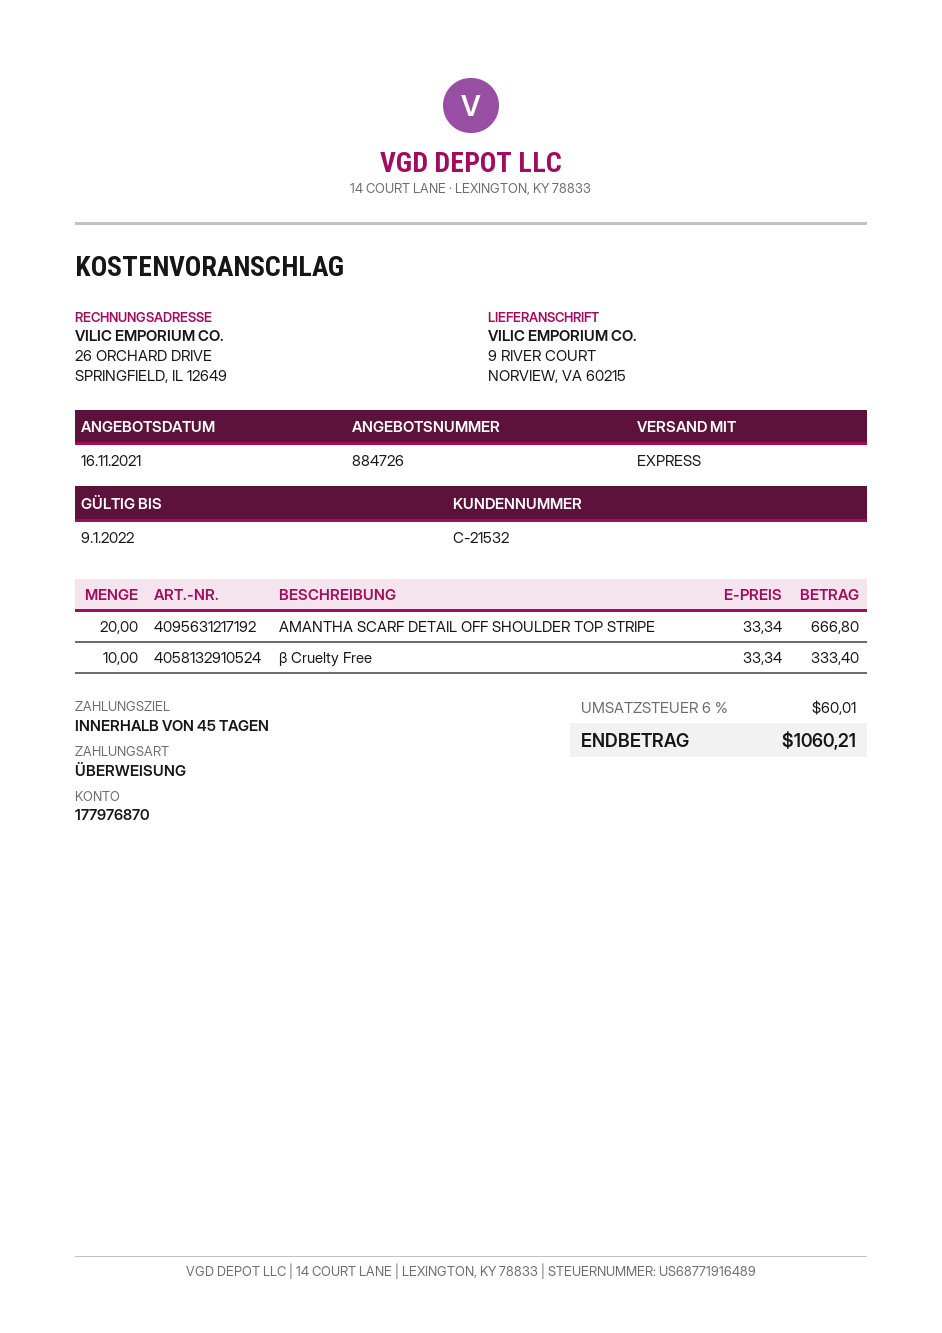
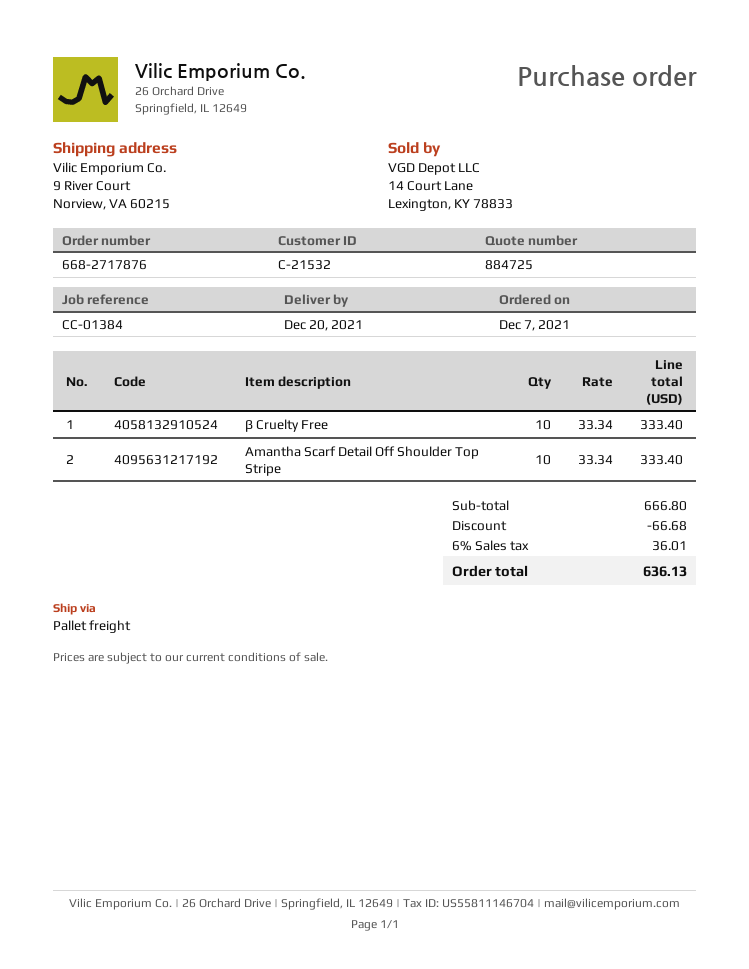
quote number: 884726 -> 884725
shipping method: express -> pallet freight
AMANTHA SCARF DETAIL OFF SHOULDER TOP STRIPE: 20 x 33.34 = 666.80 -> 10 x 33.34 = 333.40
discount: none -> 66.68
tax: 6% = 60.01 -> 6% = 36.01
total: 1060.21 -> 636.13

